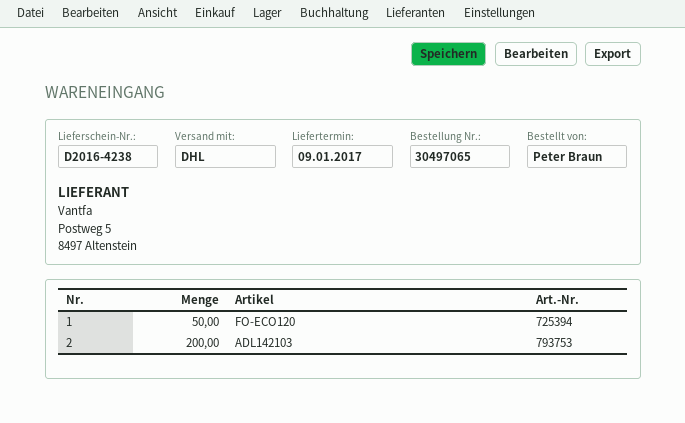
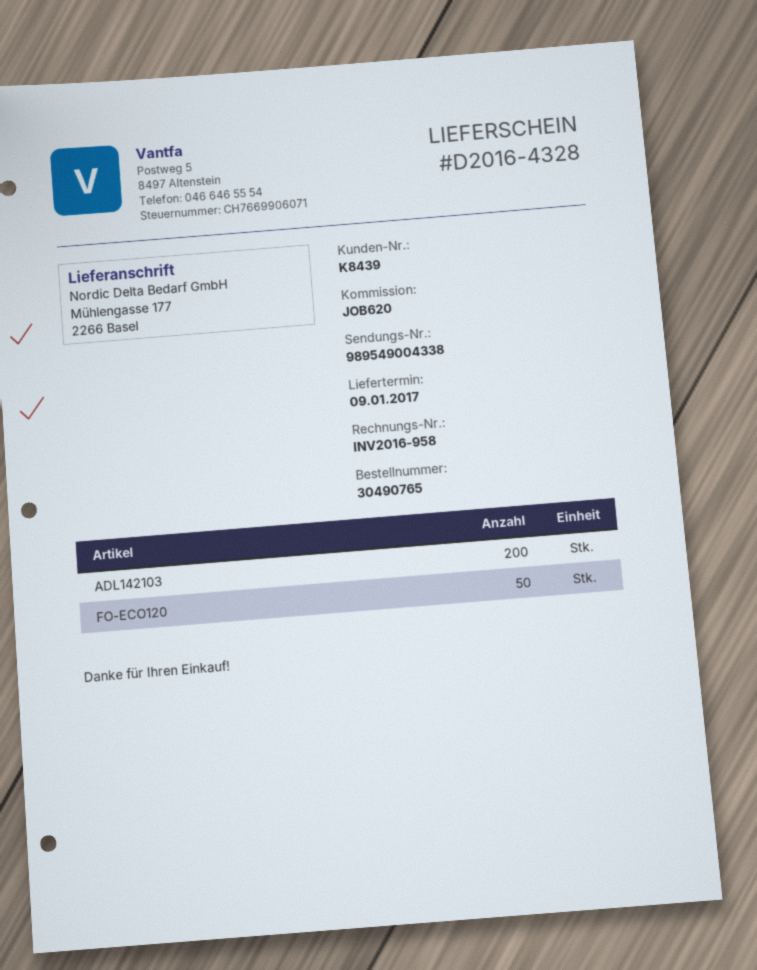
order number: 30497065 -> 30490765
delivery note number: D2016-4238 -> D2016-4328

